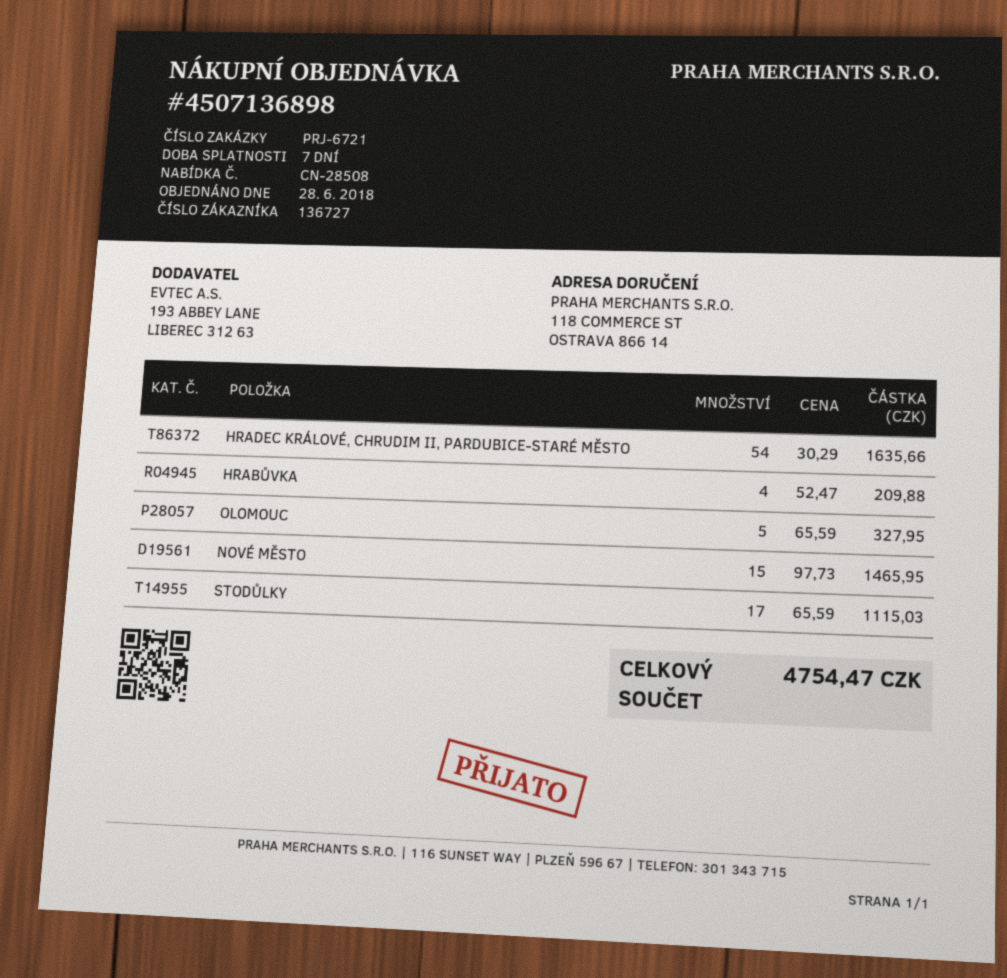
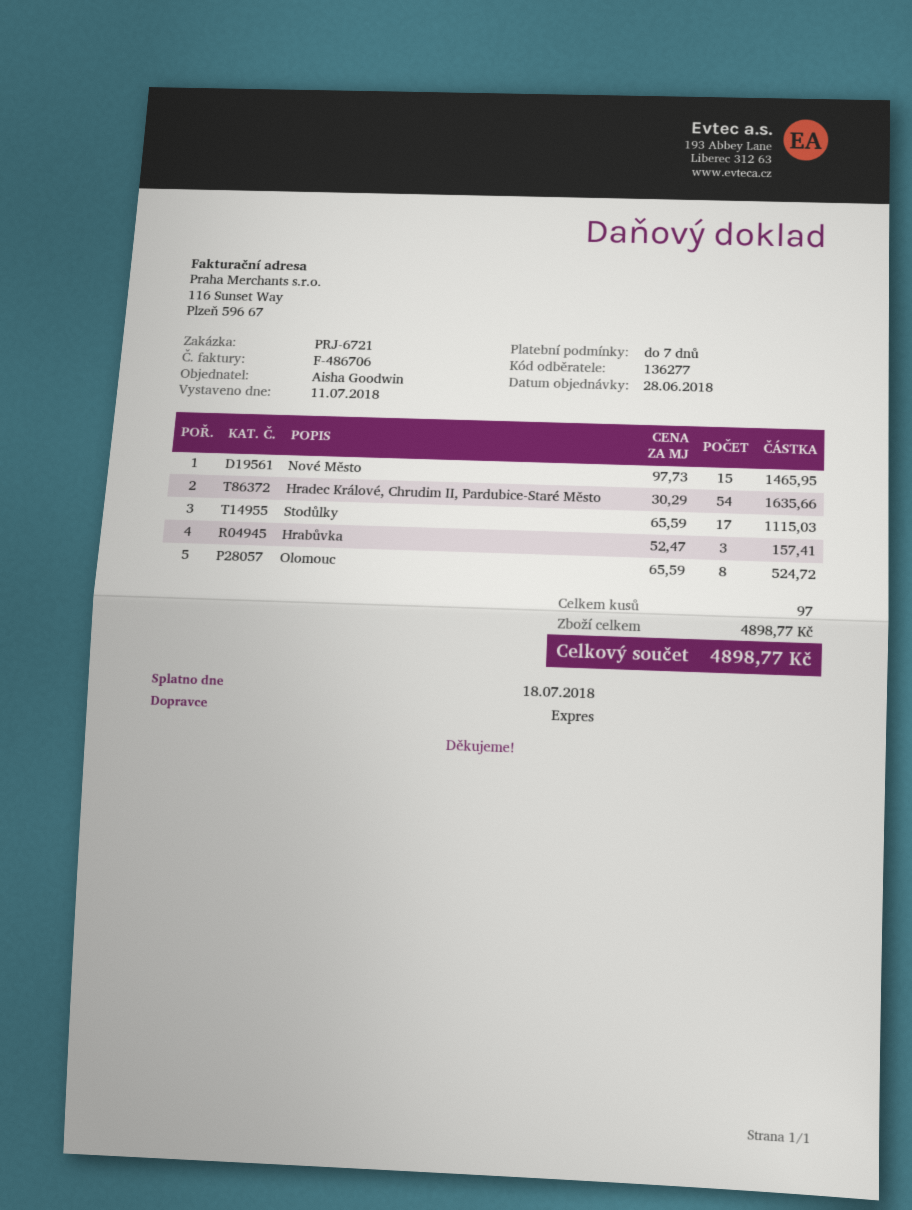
customer number: 136727 -> 136277
HRABŮVKA: 4 x 52.47 = 209.88 -> 3 x 52.47 = 157.41
OLOMOUC: 5 x 65.59 = 327.95 -> 8 x 65.59 = 524.72
total: 4754.47 -> 4898.77

